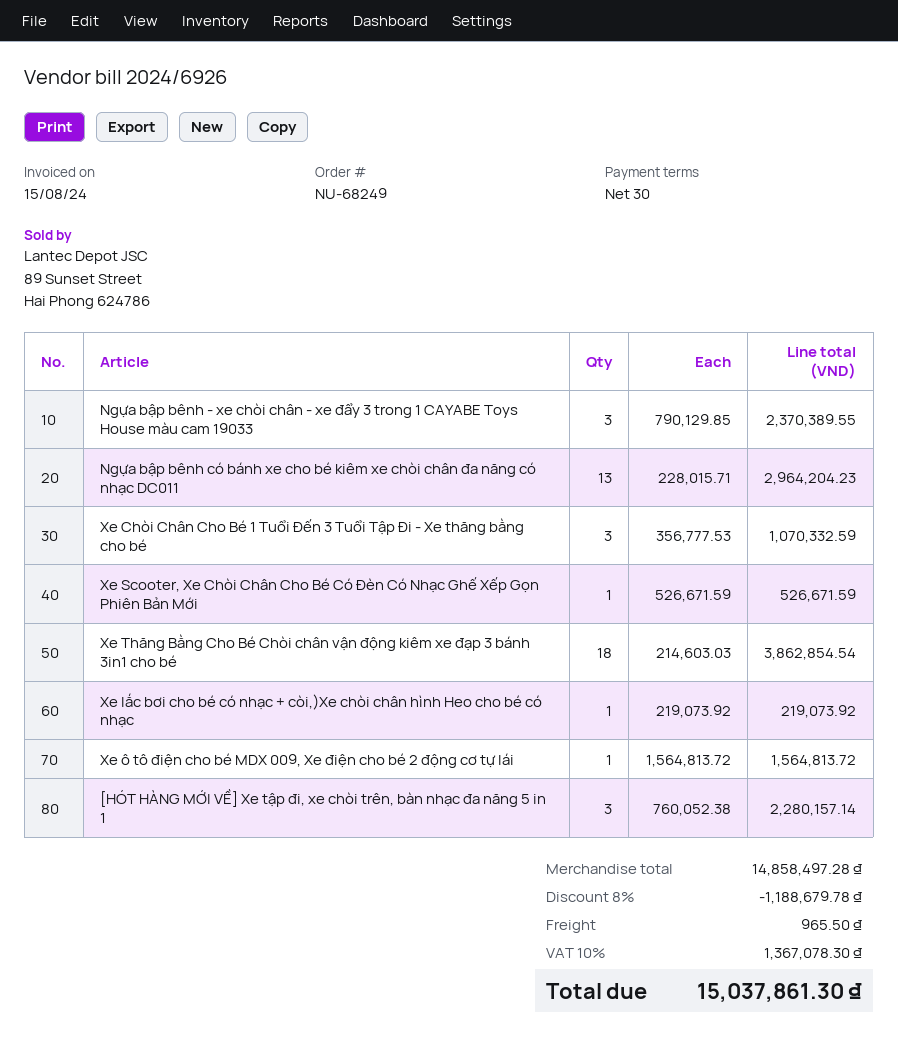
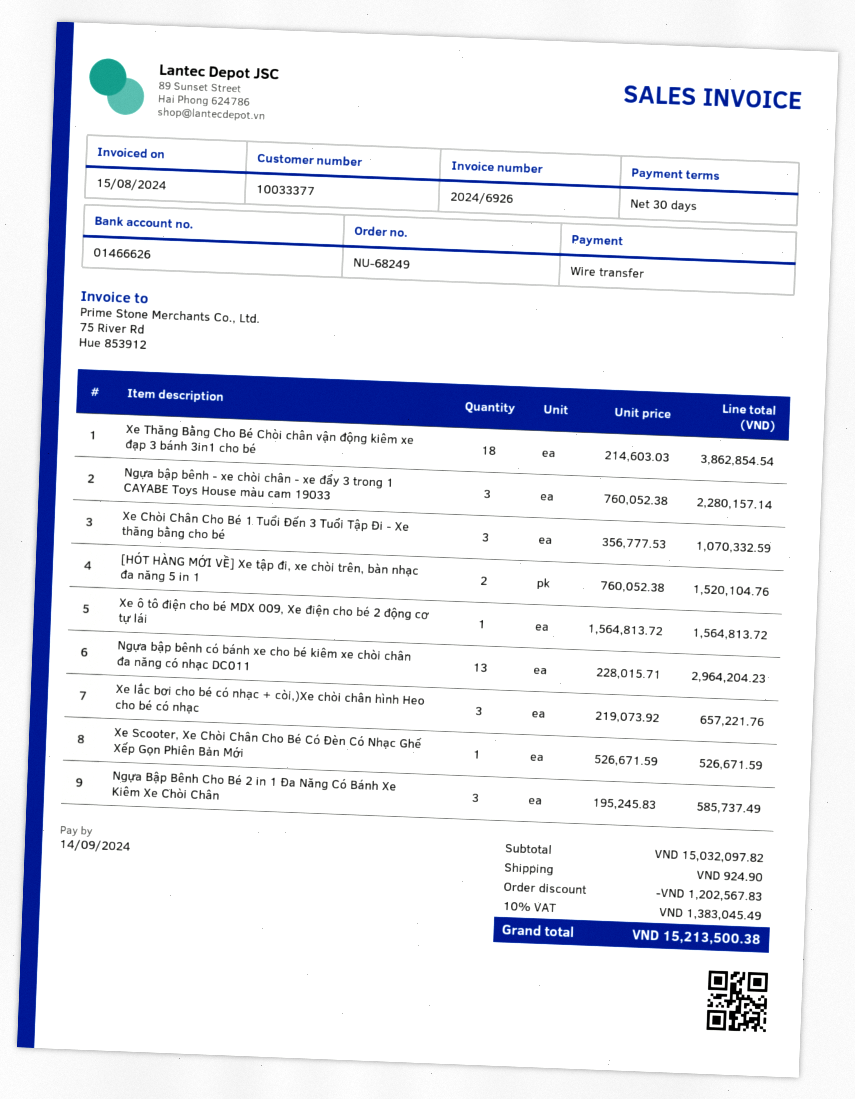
Ngựa bập bênh - xe chòi chân - xe đẩy 3 trong 1 CAYABE Toys House màu cam 19033: 3 x 790129.85 = 2370389.55 -> 3 x 760052.38 = 2280157.14
Xe lắc bơi cho bé có nhạc + còi,)Xe chòi chân hình Heo cho bé có nhạc: 1 x 219073.92 = 219073.92 -> 3 x 219073.92 = 657221.76
[HÓT HÀNG MỚI VỀ] Xe tập đi, xe chòi trên, bàn nhạc đa năng 5 in 1: 3 x 760052.38 = 2280157.14 -> 2 x 760052.38 = 1520104.76
Ngựa Bập Bênh Cho Bé 2 in 1 Đa Năng Có Bánh Xe Kiêm Xe Chòi Chân: none -> 3 x 195245.83 = 585737.49
subtotal: 14858497.28 -> 15032097.82
discount: 1188679.78 -> 1202567.83
shipping: 965.50 -> 924.90
tax: 10% = 1367078.30 -> 10% = 1383045.49
total: 15037861.30 -> 15213500.38

